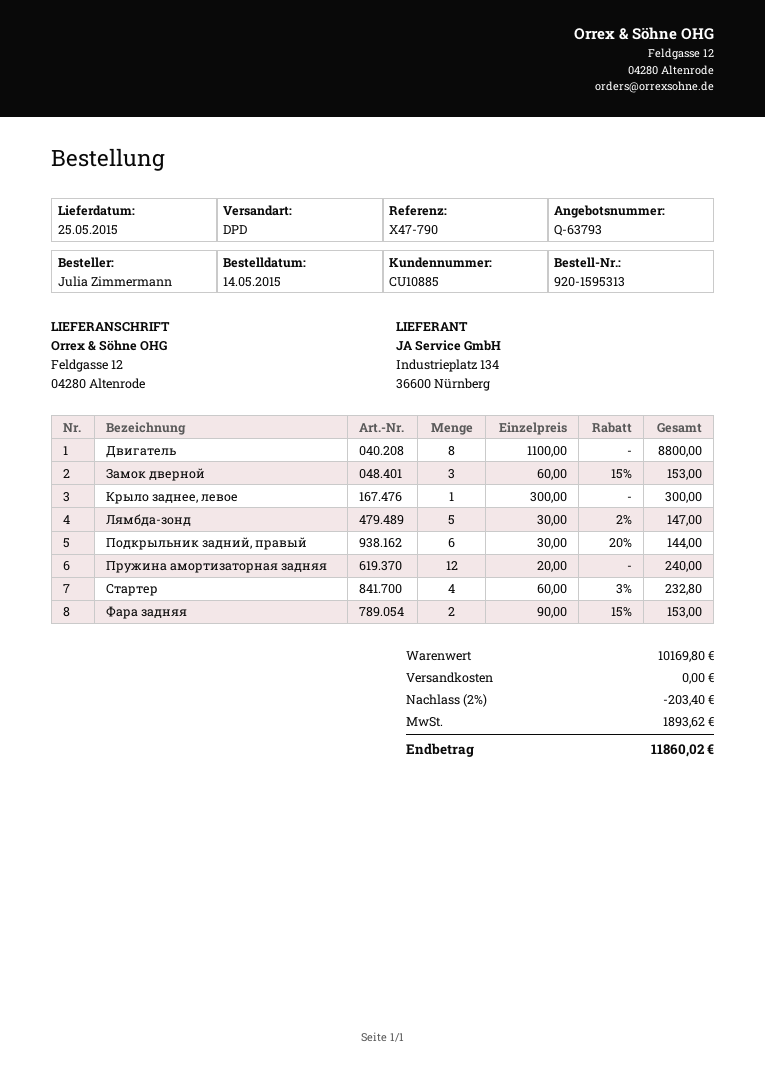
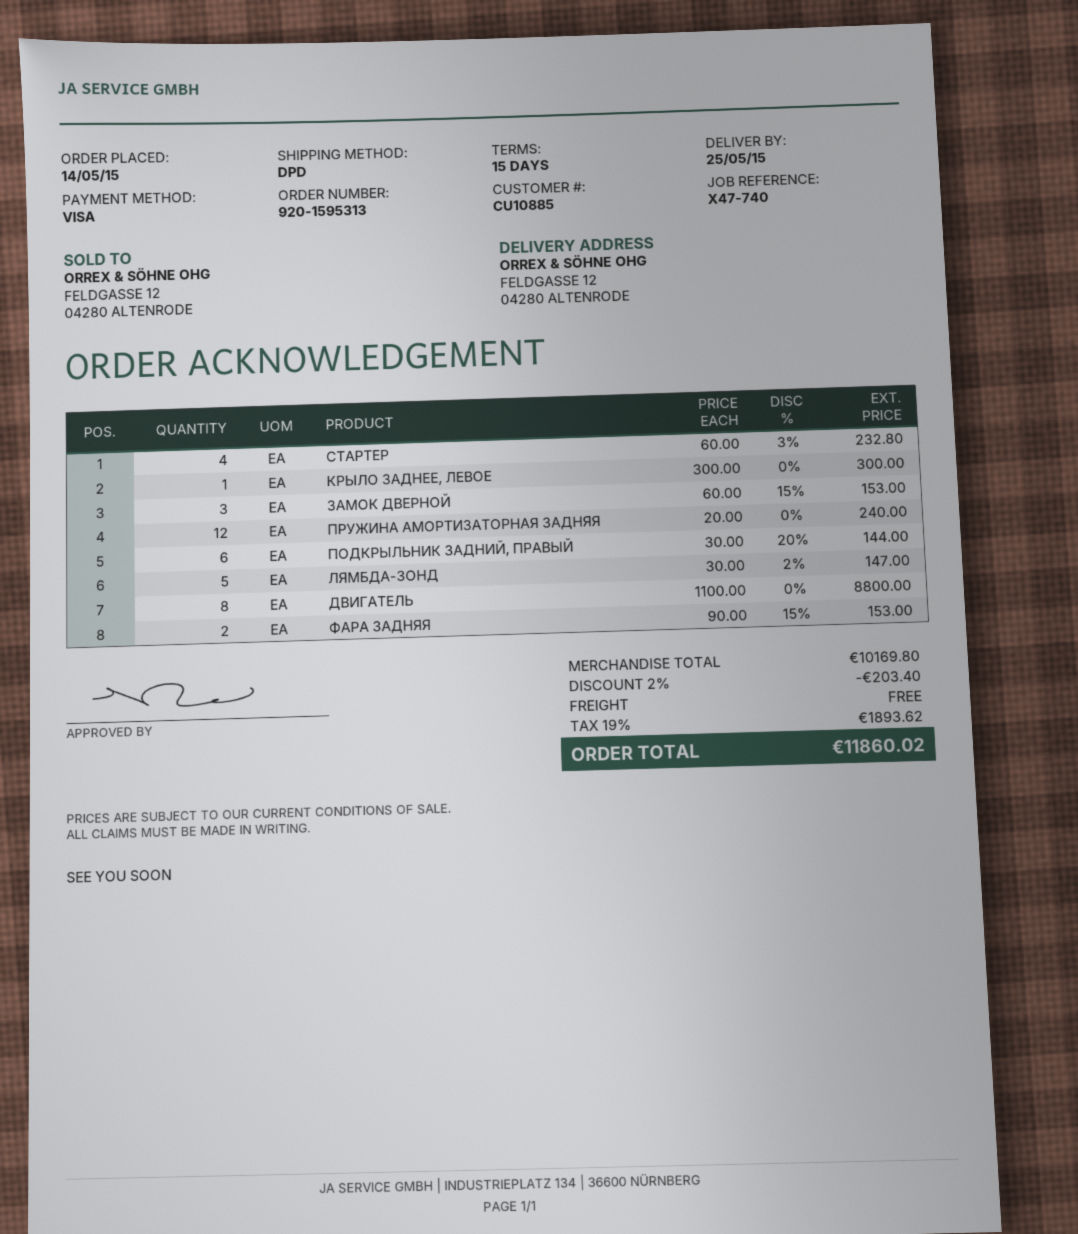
reference: X47-790 -> X47-740

